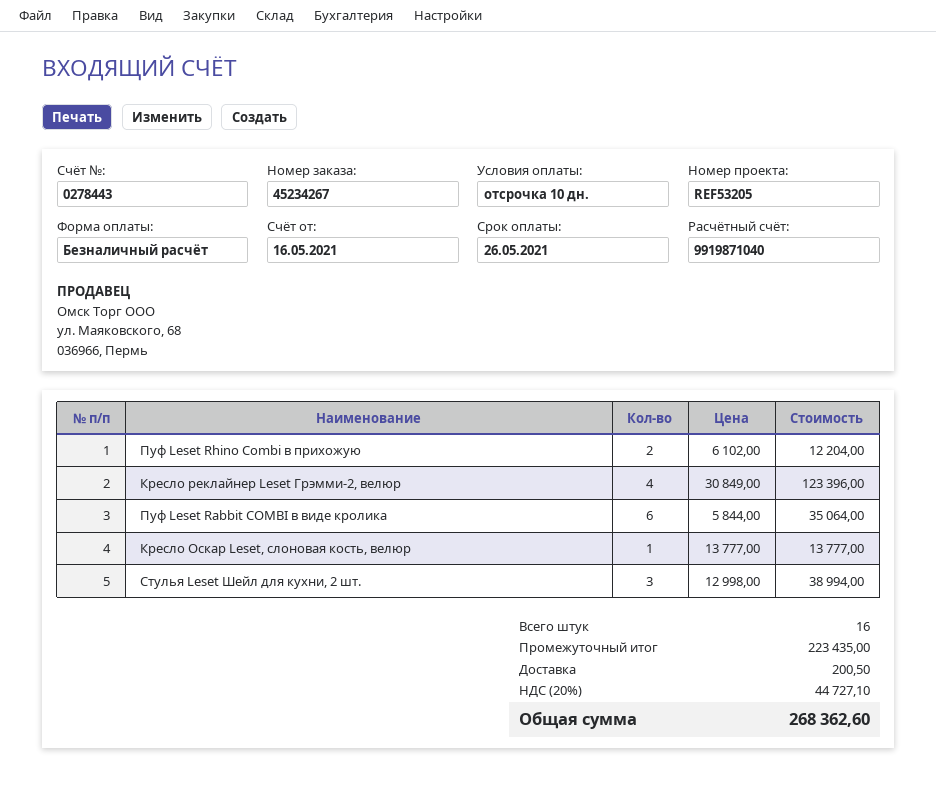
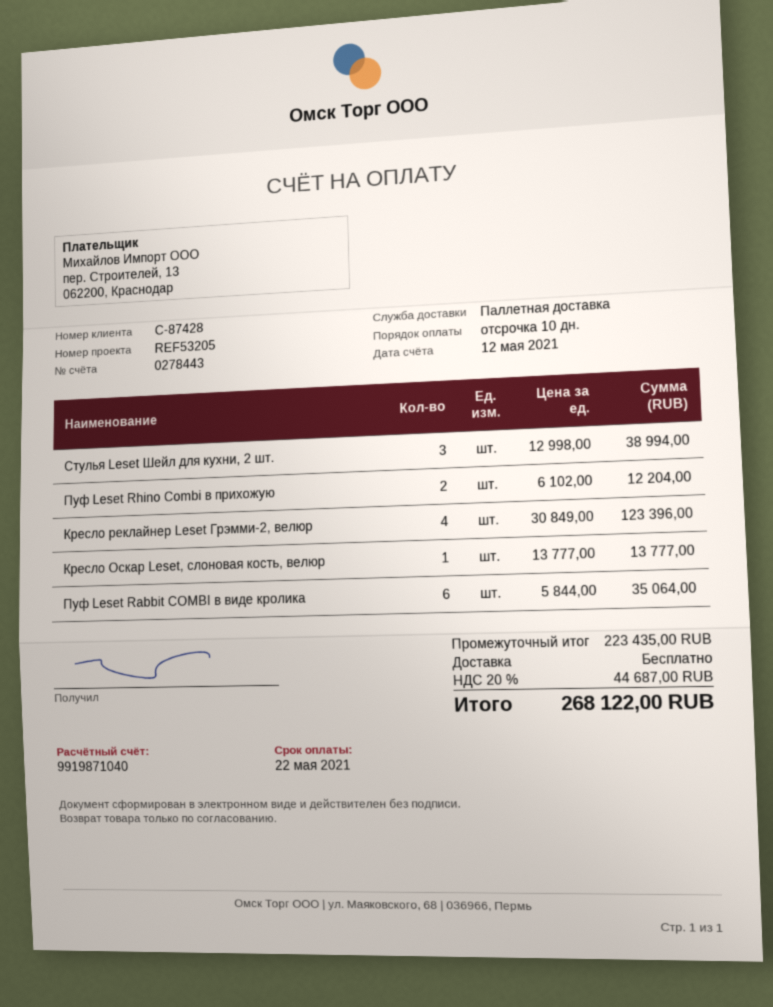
invoice date: 2021-05-16 -> 2021-05-12
due date: 2021-05-26 -> 2021-05-22
shipping: 200.50 -> 0.00
tax: 20% = 44727.10 -> 20% = 44687.00
total: 268362.60 -> 268122.00

